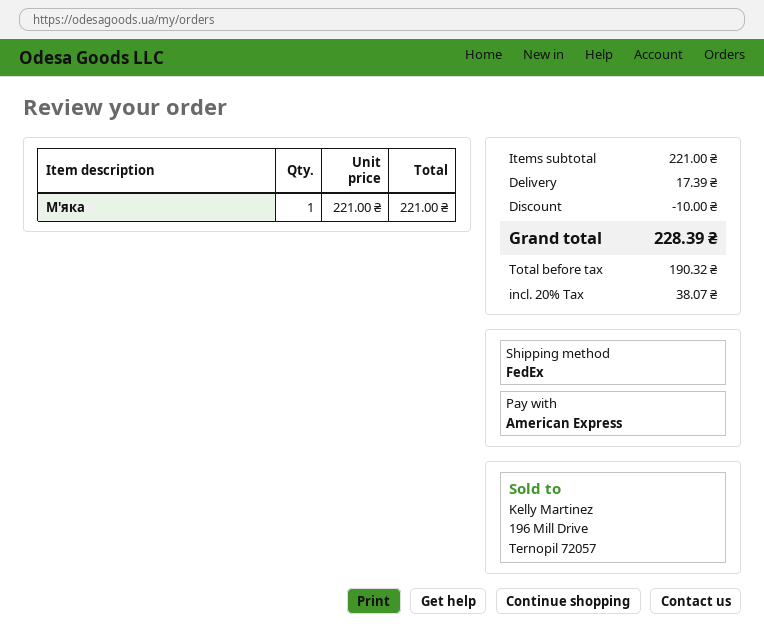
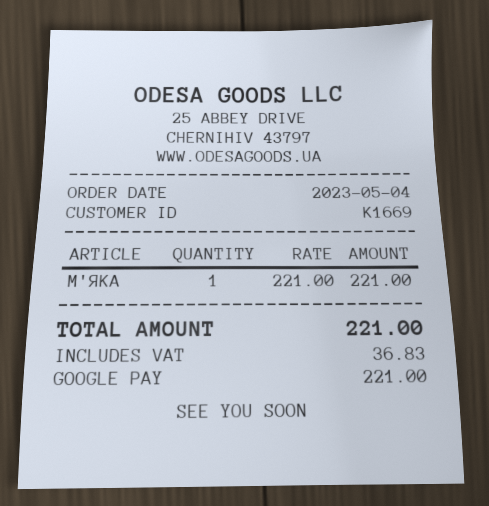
payment method: American Express -> Google Pay
discount: 10.00 -> none
shipping: 17.39 -> none
tax: 38.07 -> 36.83
total: 228.39 -> 221.00

